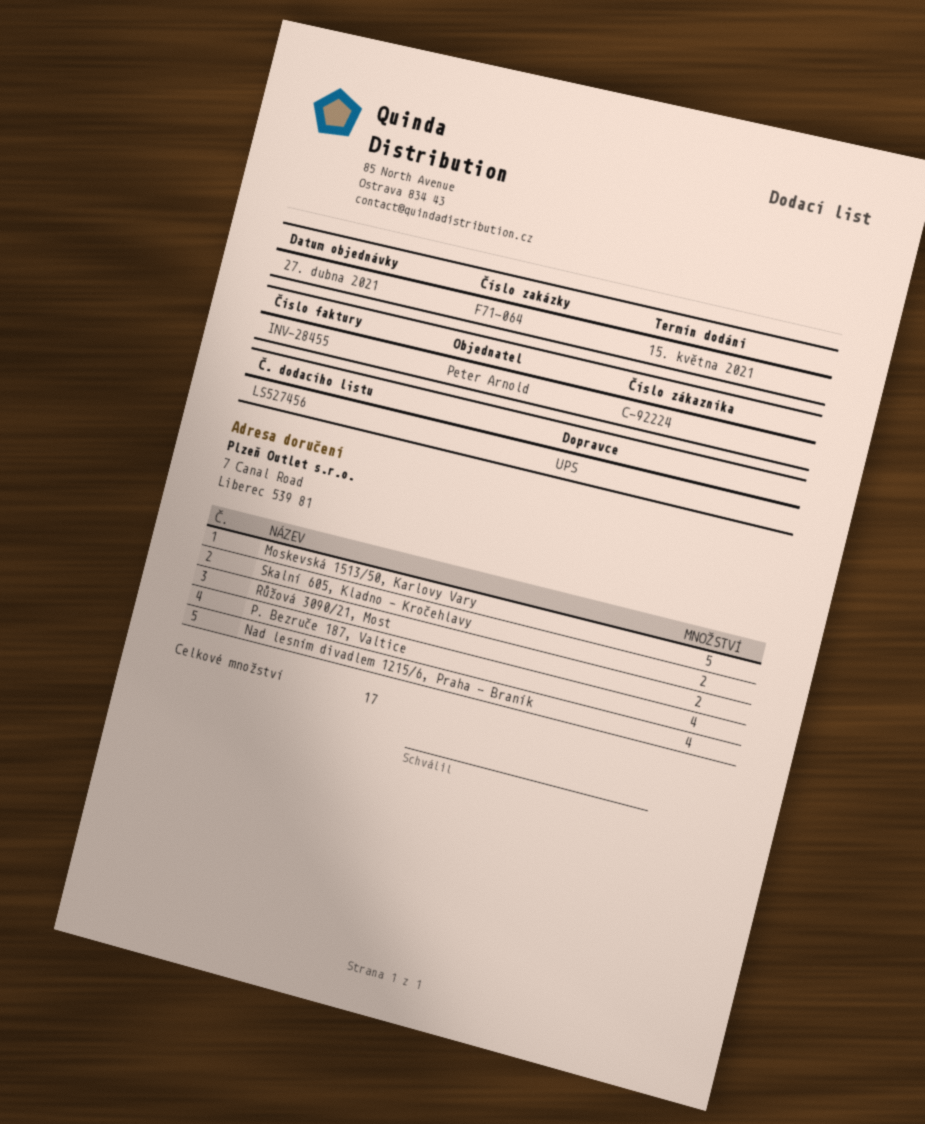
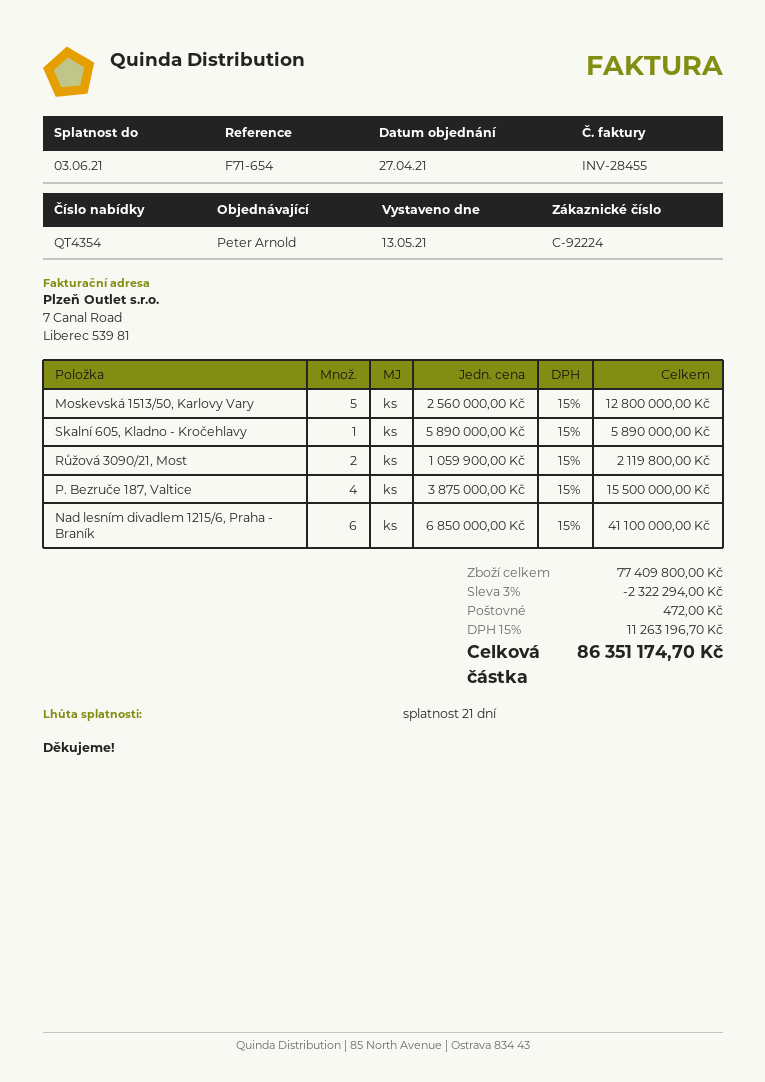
reference: F71-064 -> F71-654
Skalní 605, Kladno - Kročehlavy: 2 -> 1
Nad lesním divadlem 1215/6, Praha - Braník: 4 -> 6

